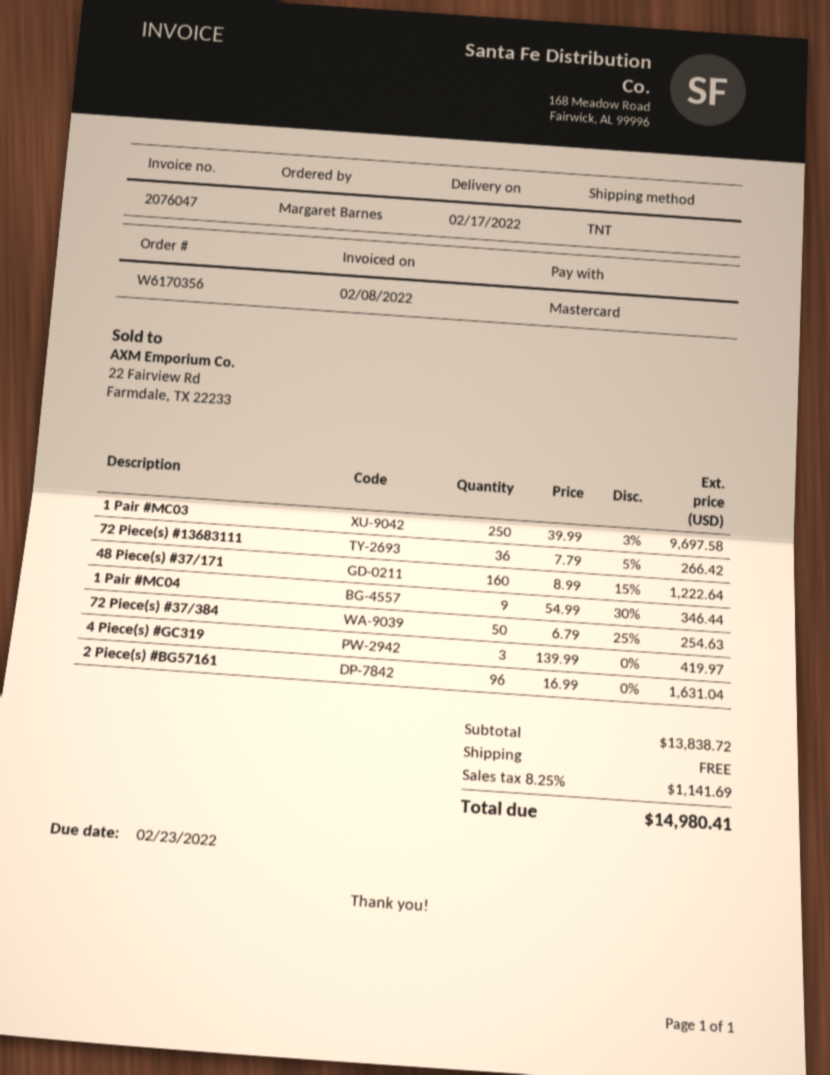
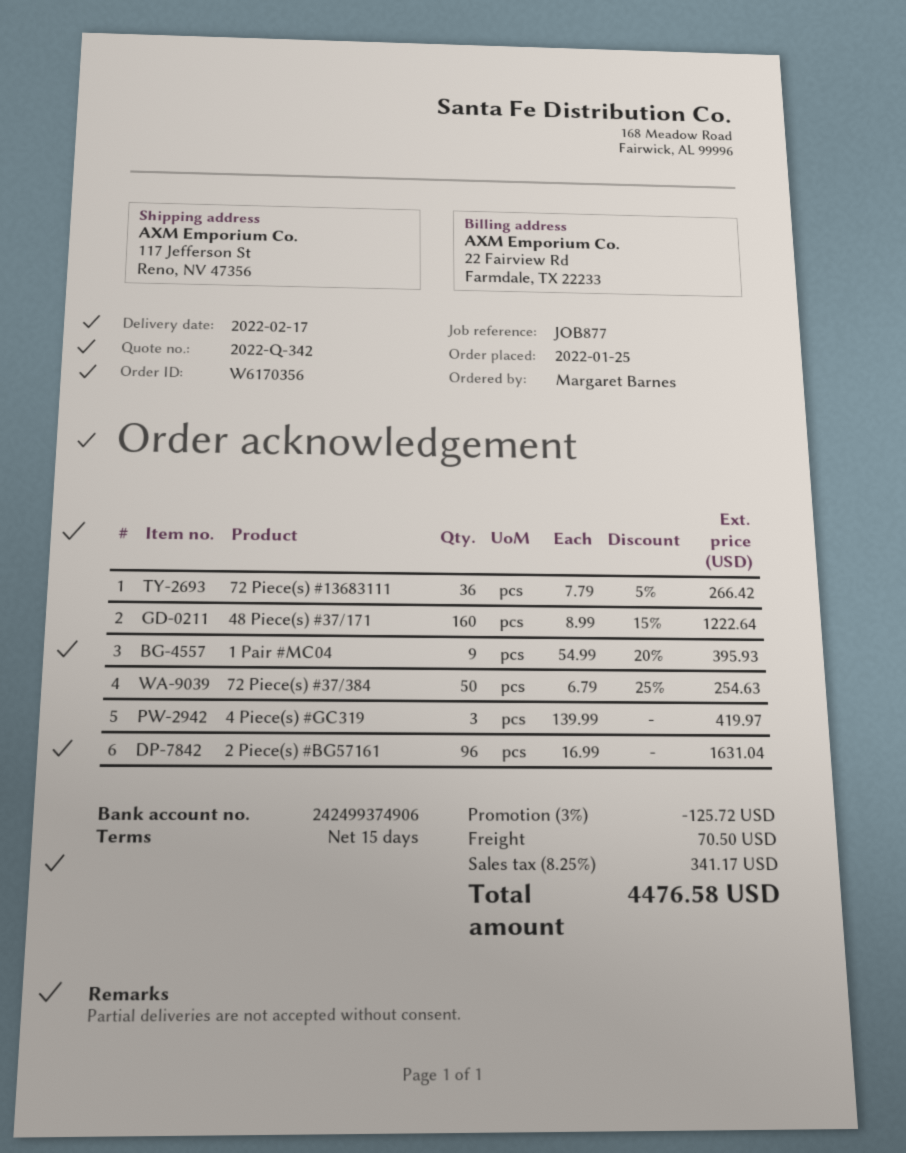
1 Pair #MC03: 250 x 39.99 - 3% = 9697.58 -> none
1 Pair #MC04: 9 x 54.99 - 30% = 346.44 -> 9 x 54.99 - 20% = 395.93
discount: none -> 3% = 125.72
shipping: 0.00 -> 70.50
tax: 8.25% = 1141.69 -> 8.25% = 341.17
total: 14980.41 -> 4476.58

